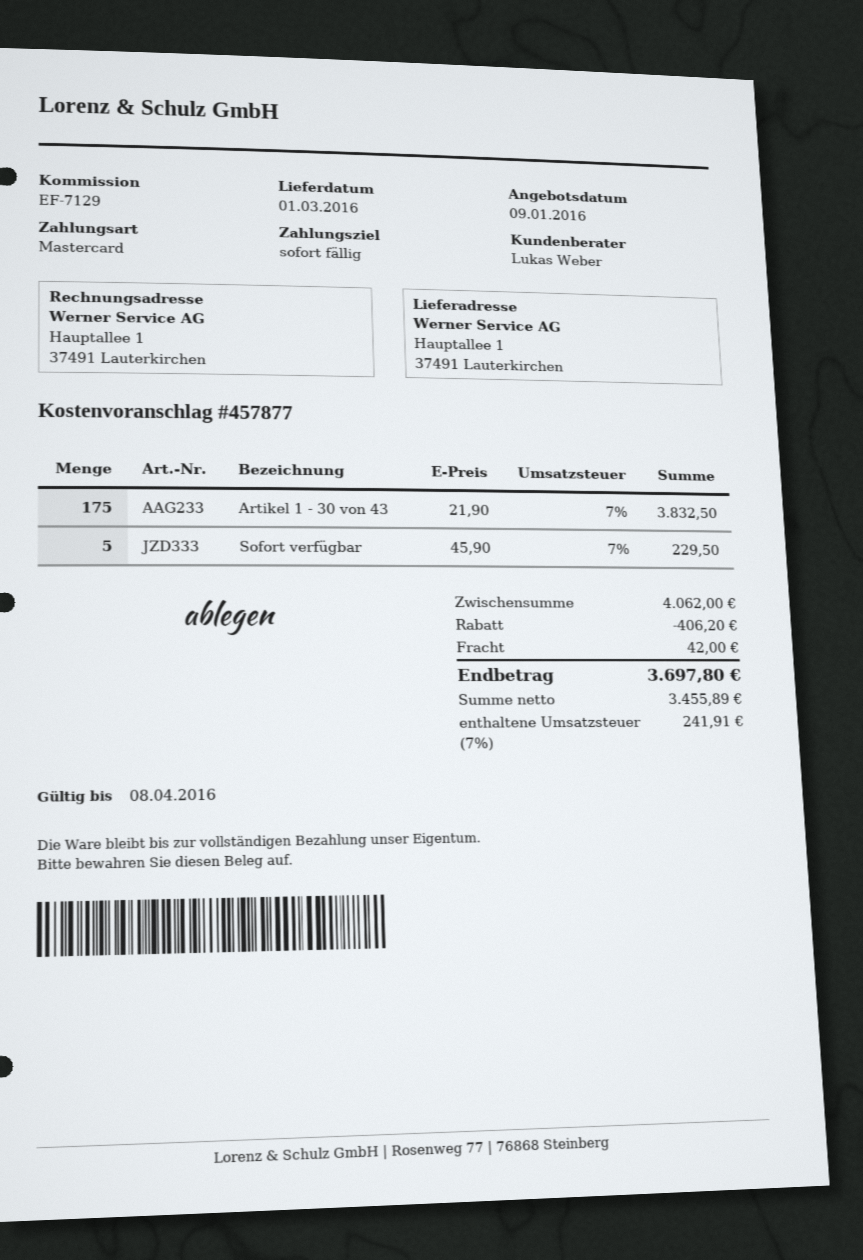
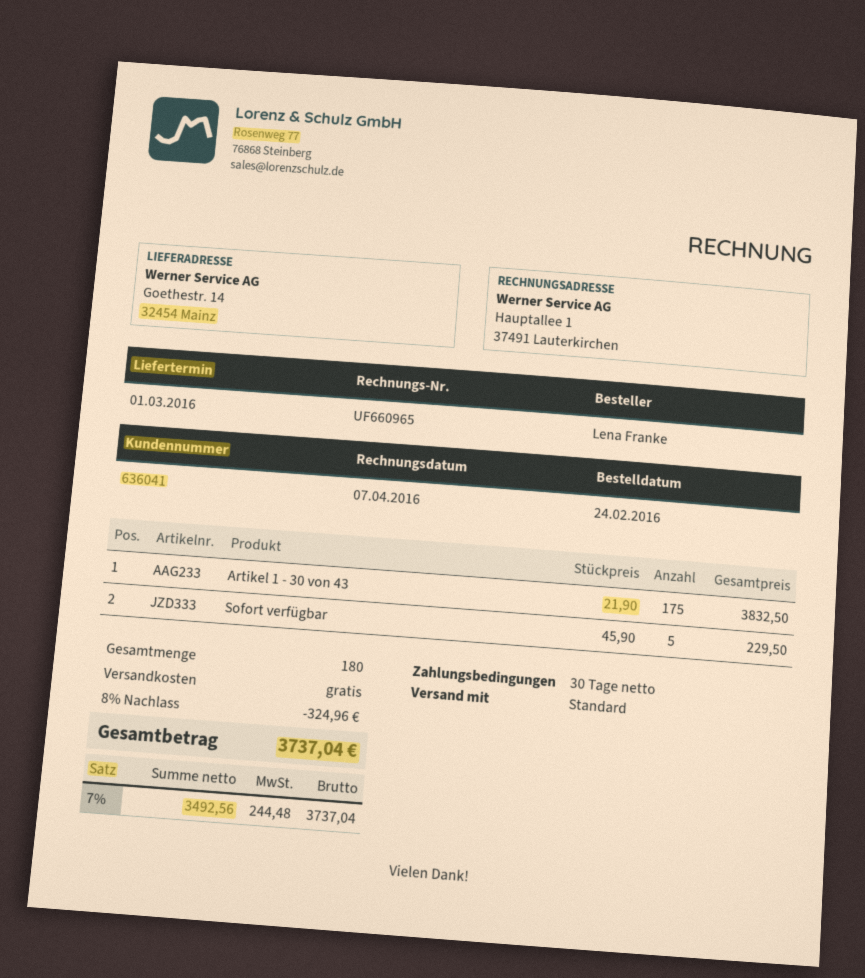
payment terms: on receipt -> 30 days
ship to: Hauptallee 1, 37491 Lauterkirchen -> Goethestr. 14, 32454 Mainz
discount: 406.20 -> 324.96
shipping: 42.00 -> 0.00
net: 3455.89 -> 3492.56
tax: 7% = 241.91 -> 7% = 244.48
total: 3697.80 -> 3737.04

